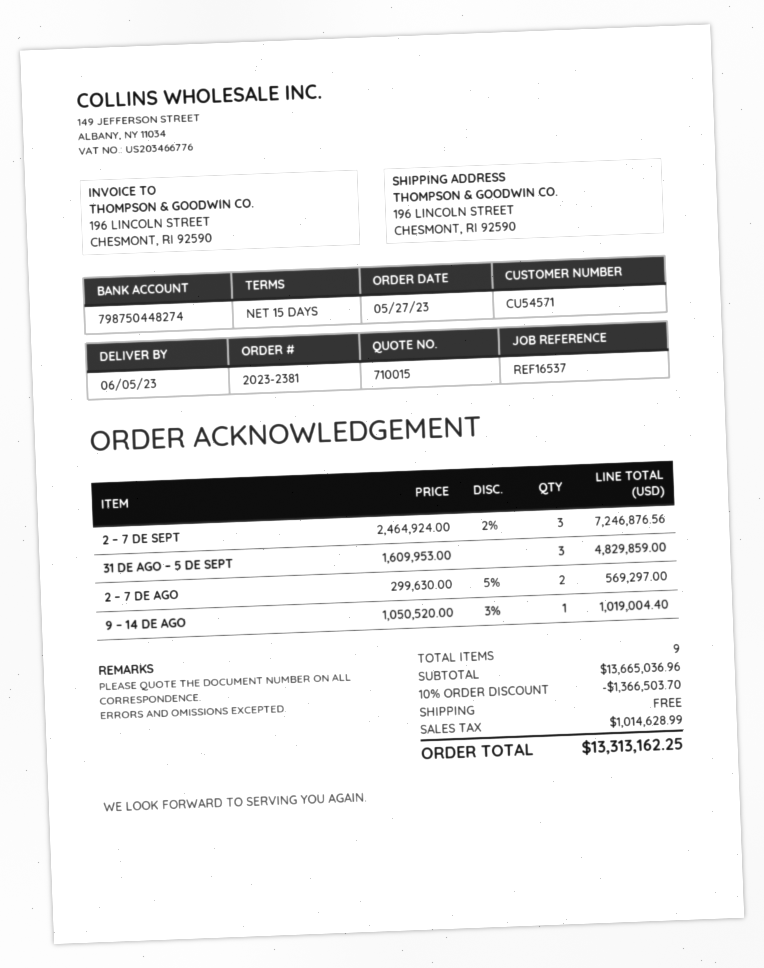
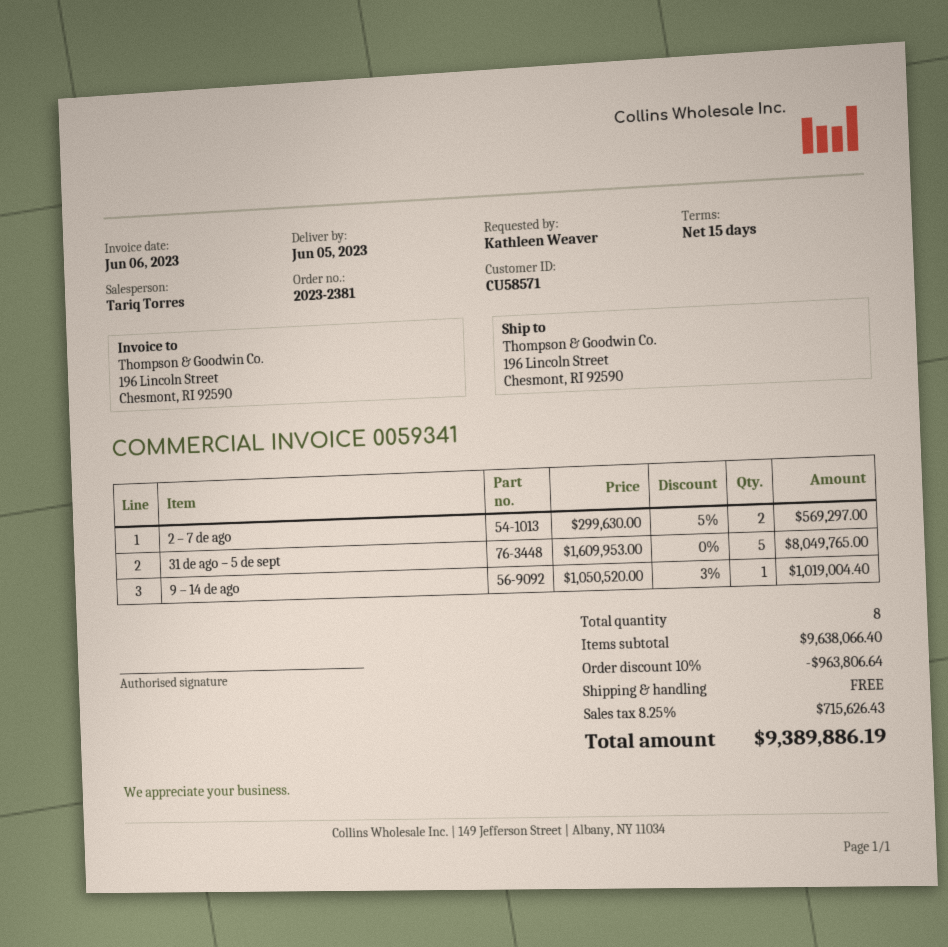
customer number: CU54571 -> CU58571
2 – 7 DE SEPT: 3 x 2464924.00 - 2% = 7246876.56 -> none
31 DE AGO – 5 DE SEPT: 3 x 1609953.00 = 4829859.00 -> 5 x 1609953.00 = 8049765.00
total quantity: 9 -> 8
subtotal: 13665036.96 -> 9638066.40
discount: 10% = 1366503.70 -> 10% = 963806.64
tax: 1014628.99 -> 715626.43
total: 13313162.25 -> 9389886.19

